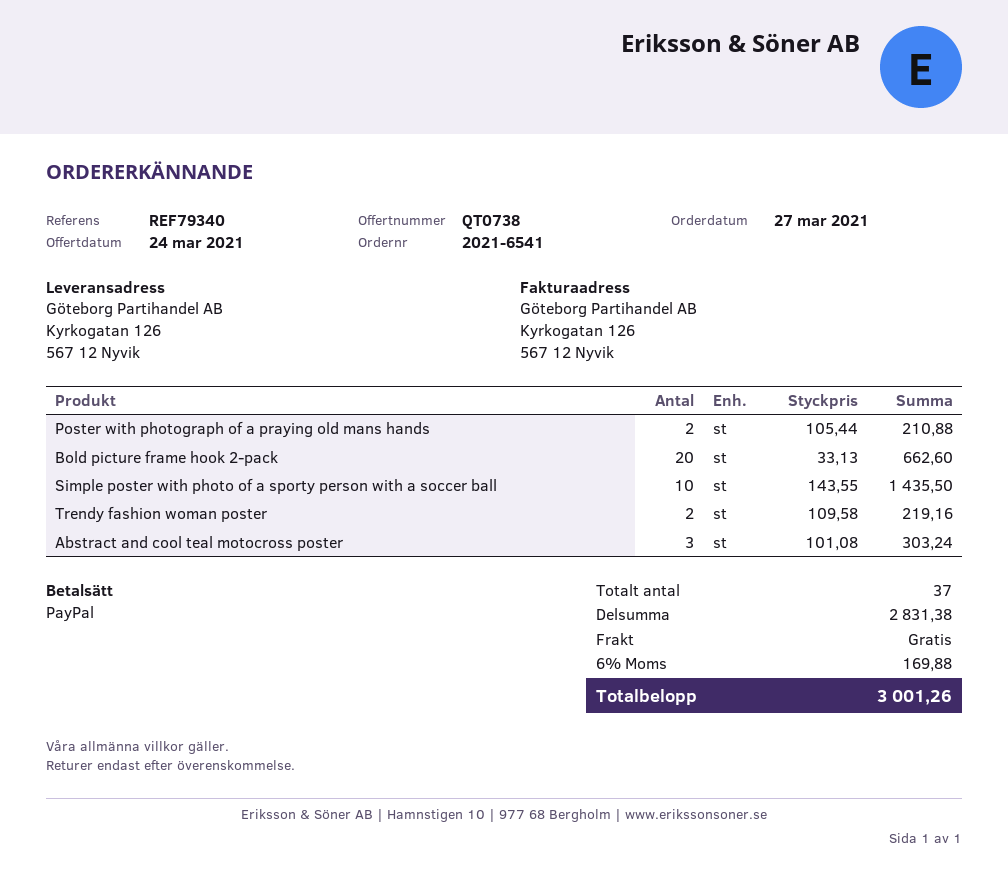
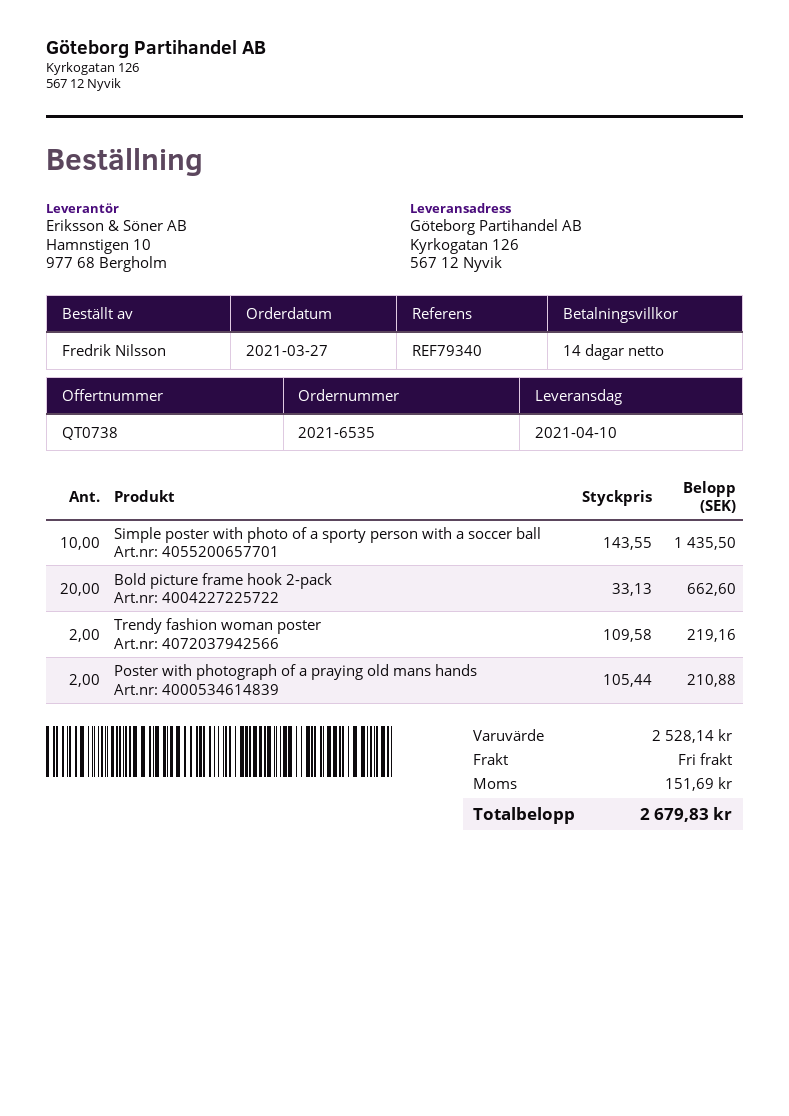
order number: 2021-6541 -> 2021-6535
Abstract and cool teal motocross poster: 3 x 101.08 = 303.24 -> none
subtotal: 2831.38 -> 2528.14
tax: 169.88 -> 151.69
total: 3001.26 -> 2679.83

